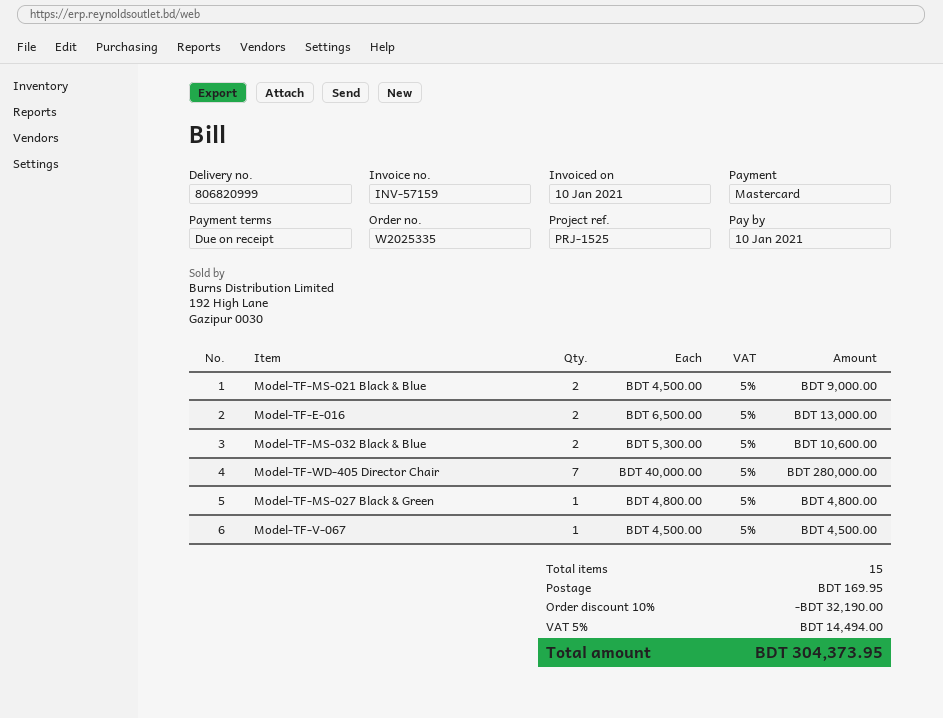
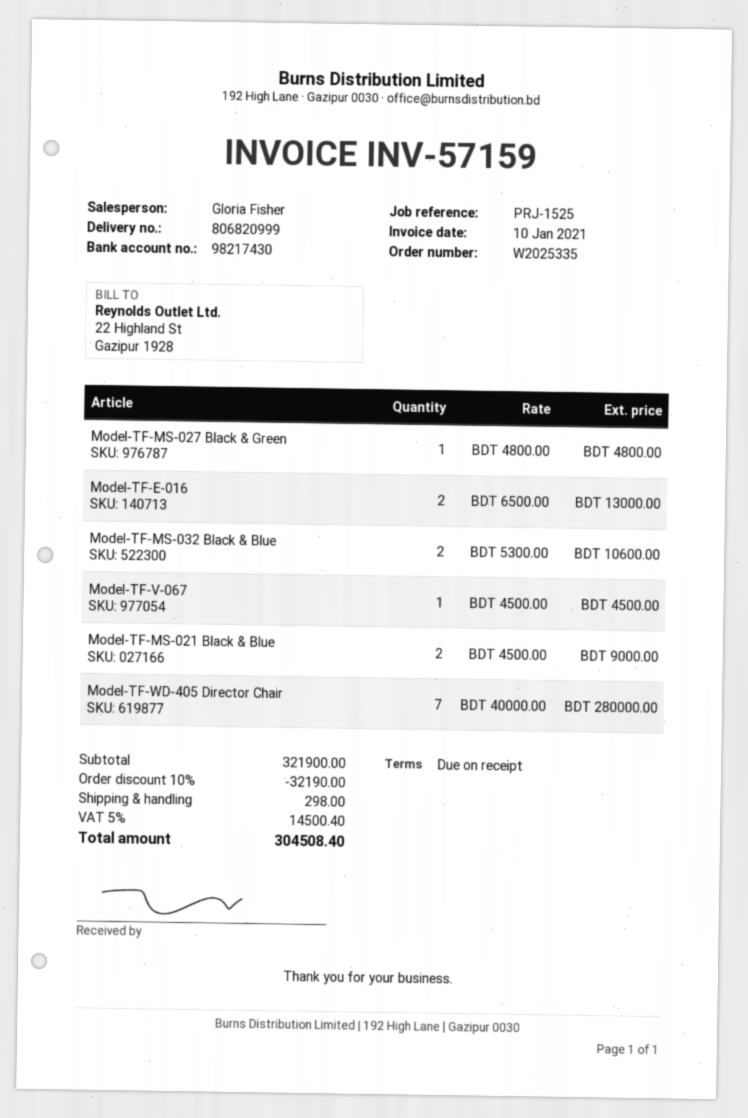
shipping: 169.95 -> 298.00
tax: 5% = 14494.00 -> 5% = 14500.40
total: 304373.95 -> 304508.40

